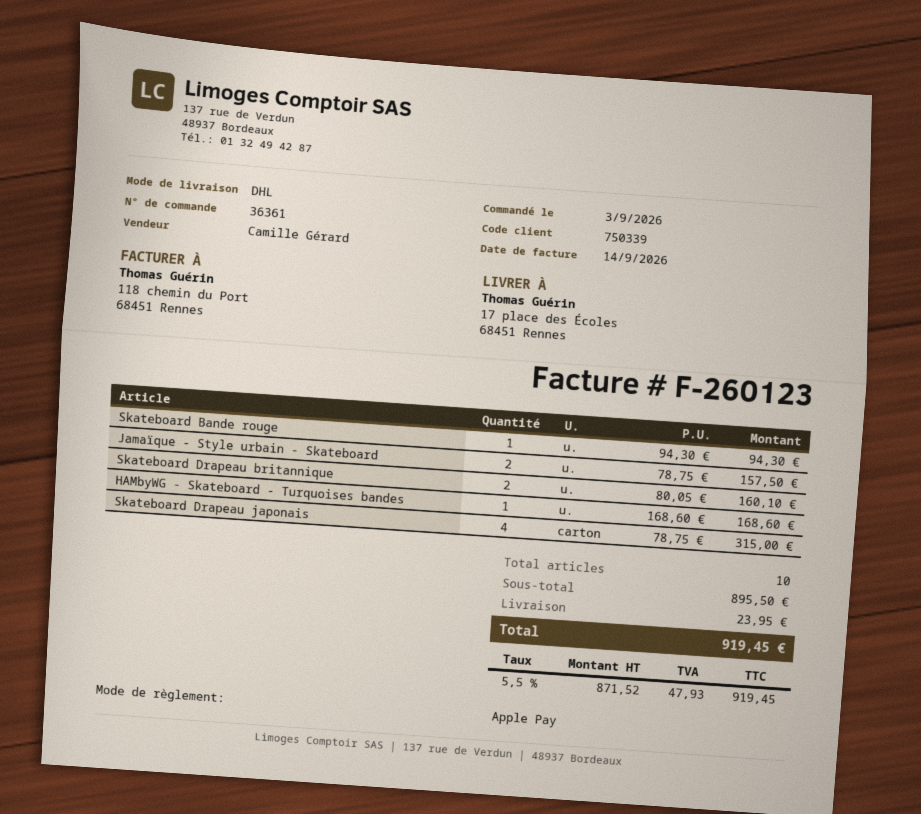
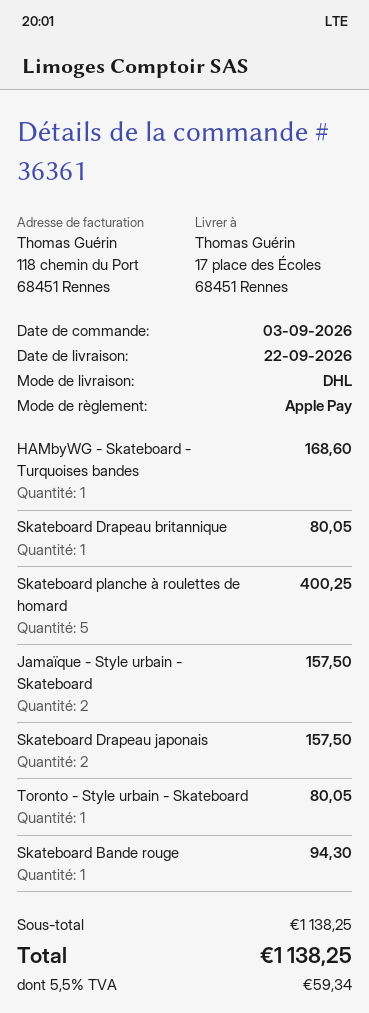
Skateboard Drapeau britannique: 2 for 160.10 -> 1 for 80.05
Skateboard Drapeau japonais: 4 for 315.00 -> 2 for 157.50
Skateboard planche à roulettes de homard: none -> 5 for 400.25
Toronto - Style urbain - Skateboard: none -> 1 for 80.05
subtotal: 895.50 -> 1138.25
shipping: 23.95 -> none
tax: 5.5% = 47.93 -> 5.5% = 59.34
total: 919.45 -> 1138.25

